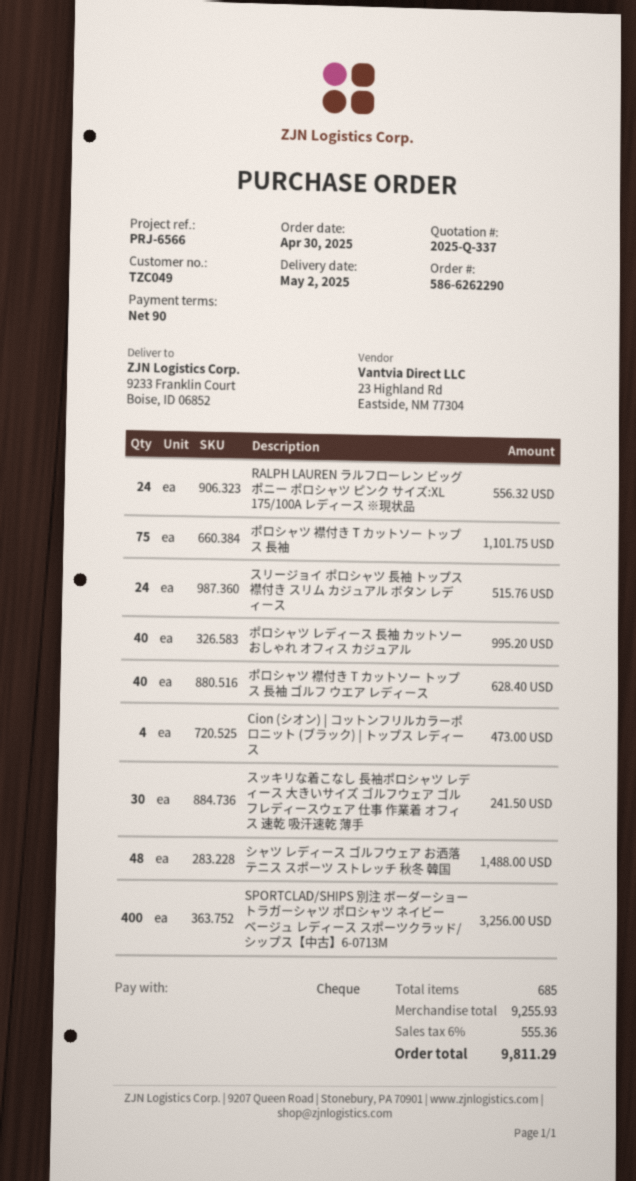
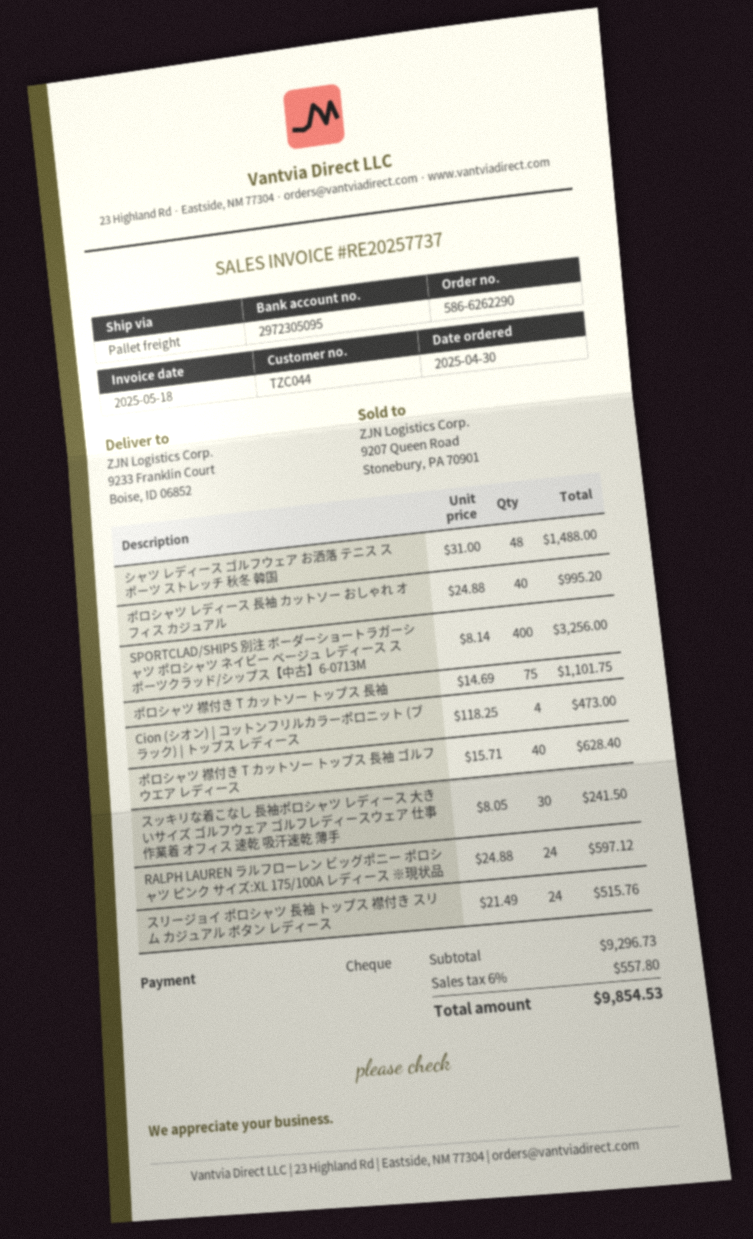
customer number: TZC049 -> TZC044
RALPH LAUREN ラルフローレン ビッグポニー ポロシャツ ピンク サイズ:XL 175/100A レディース ※現状品: 24 for 556.32 -> 24 for 597.12
subtotal: 9255.93 -> 9296.73
tax: 6% = 555.36 -> 6% = 557.80
total: 9811.29 -> 9854.53

